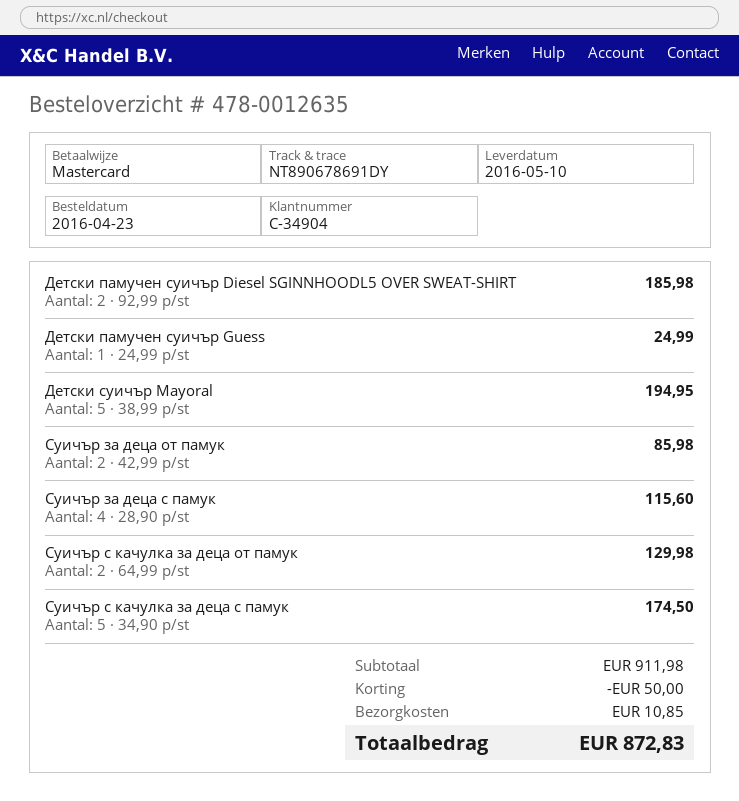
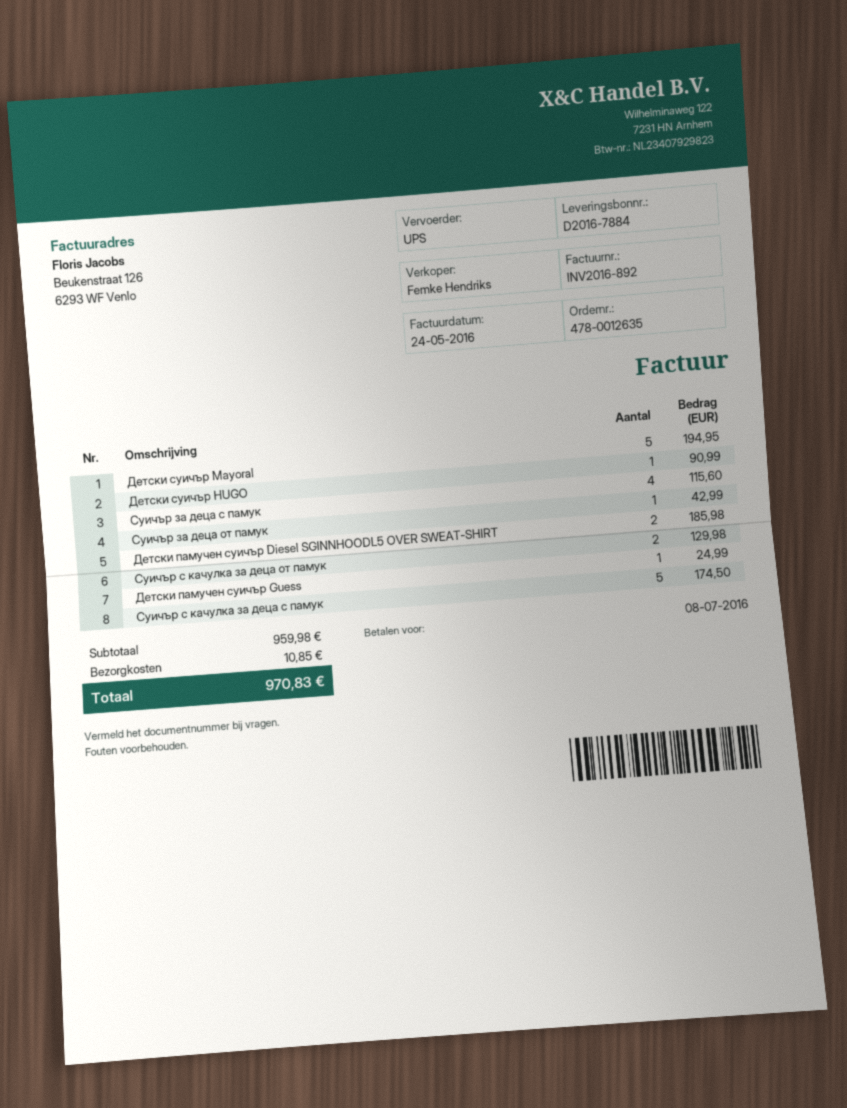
Суичър за деца от памук: 2 for 85.98 -> 1 for 42.99
Детски суичър HUGO: none -> 1 for 90.99
subtotal: 911.98 -> 959.98
discount: 50.00 -> none
total: 872.83 -> 970.83

